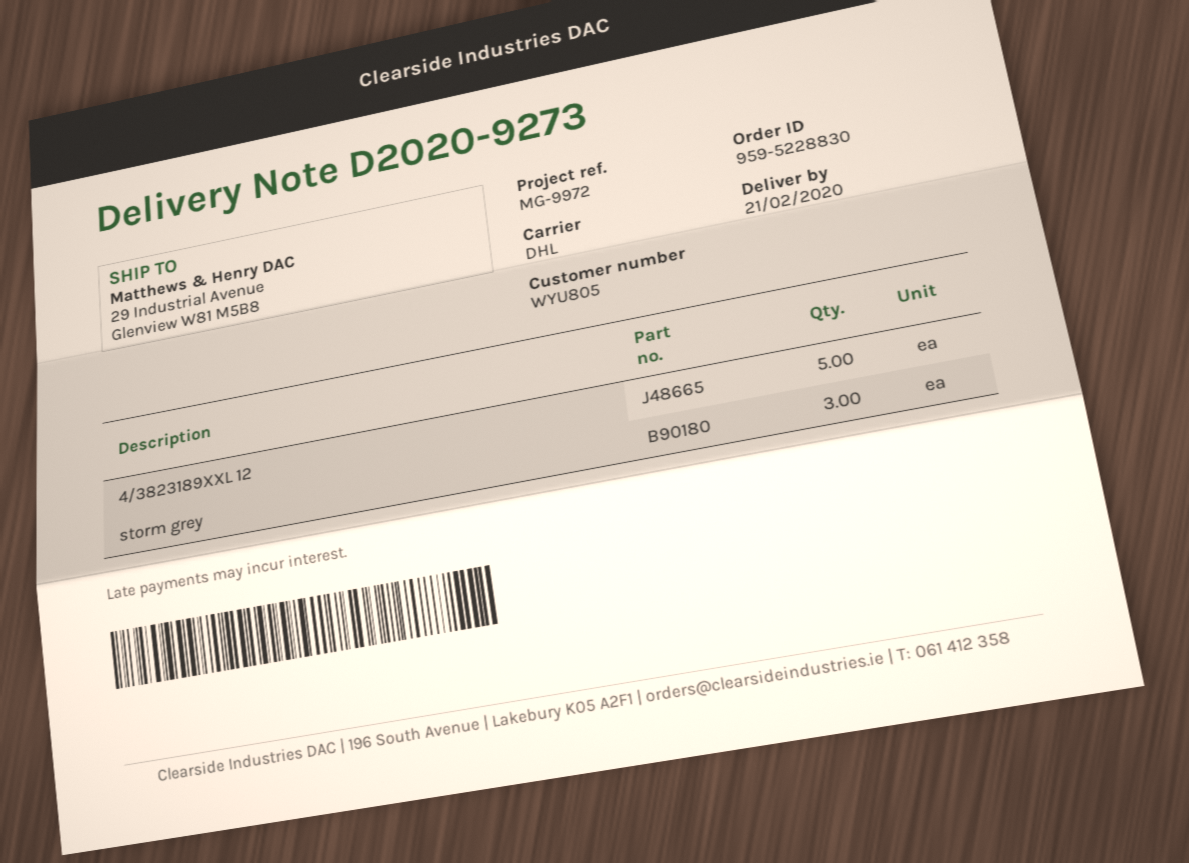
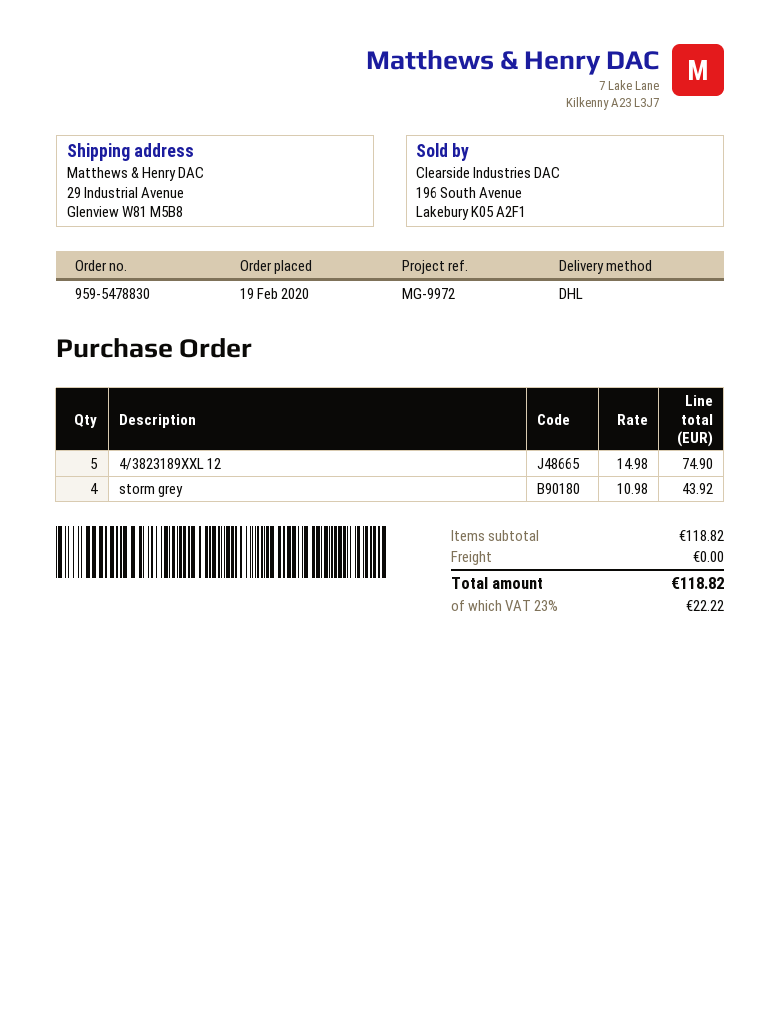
order number: 959-5228830 -> 959-5478830
storm grey: 3 -> 4

